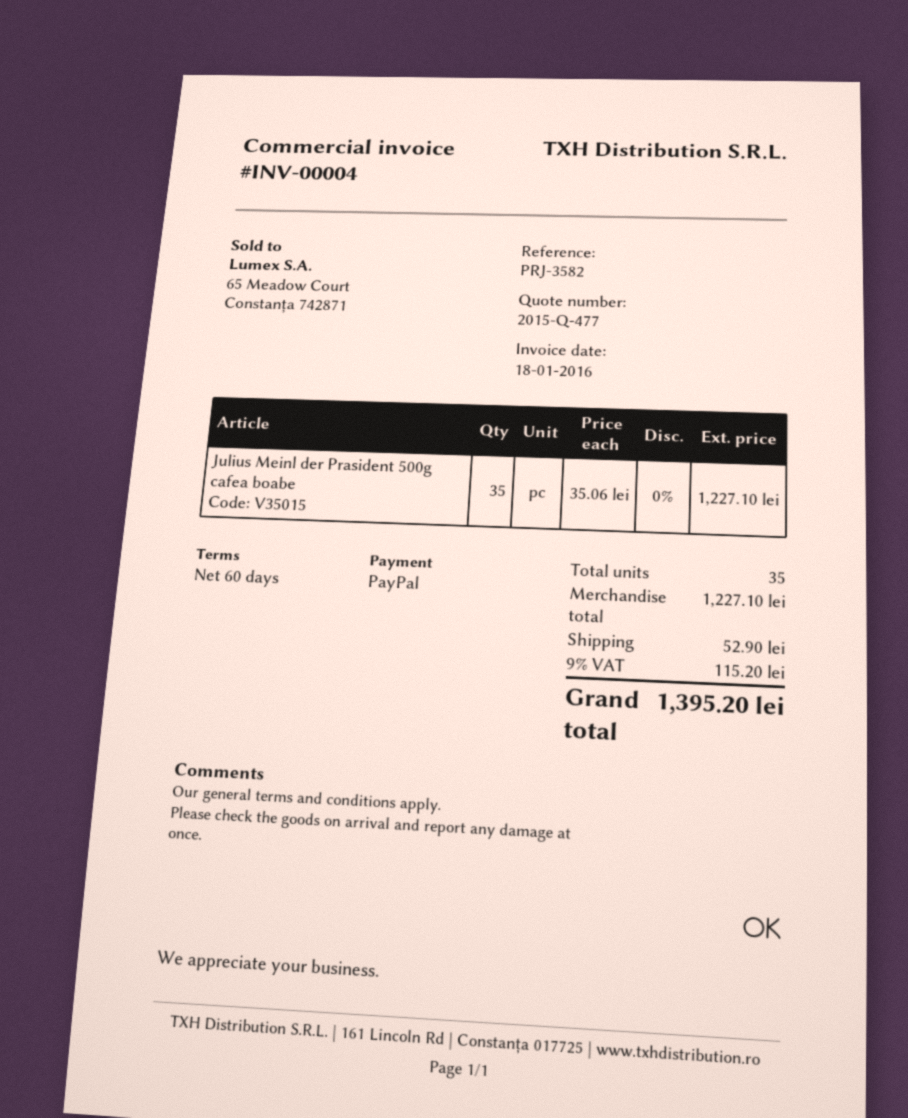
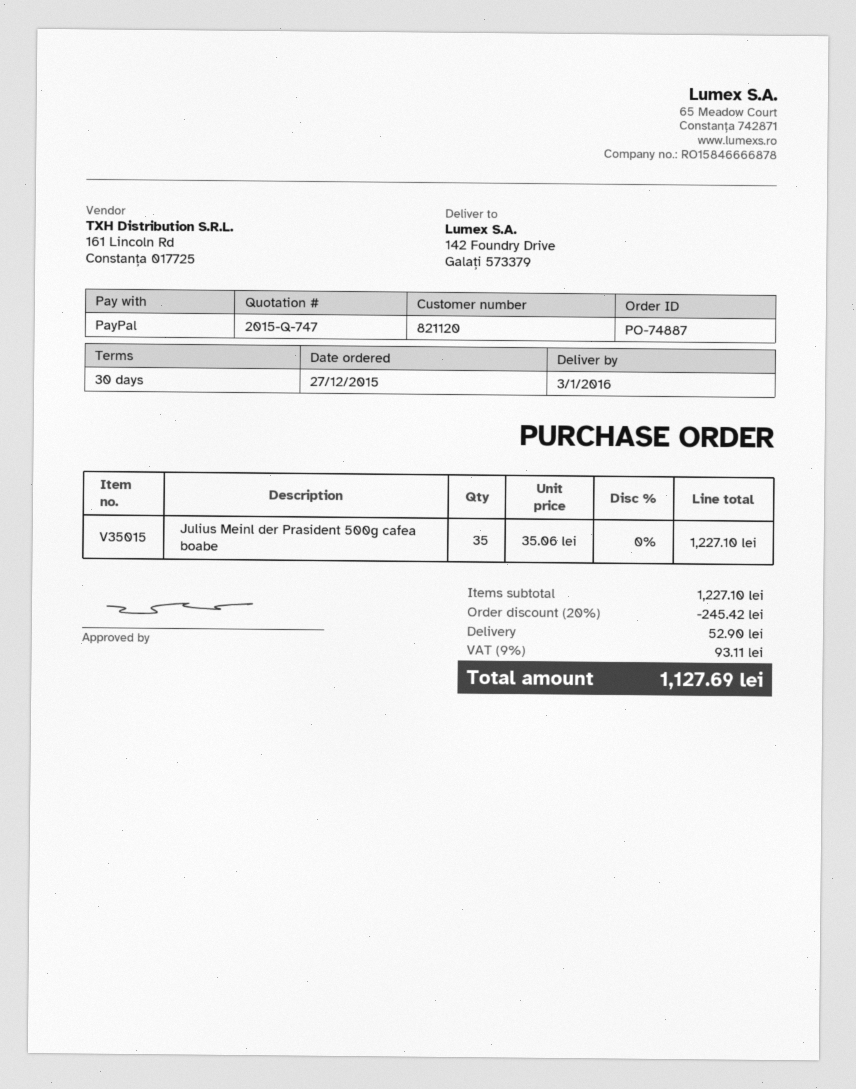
quote number: 2015-Q-477 -> 2015-Q-747
payment terms: 60 days -> 30 days
discount: none -> 20% = 245.42
tax: 9% = 115.20 -> 9% = 93.11
total: 1395.20 -> 1127.69

